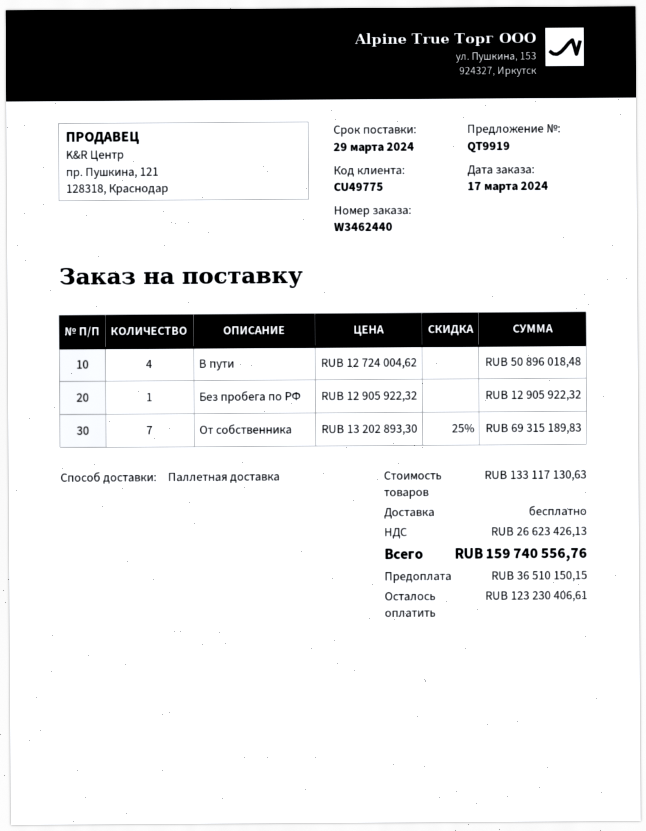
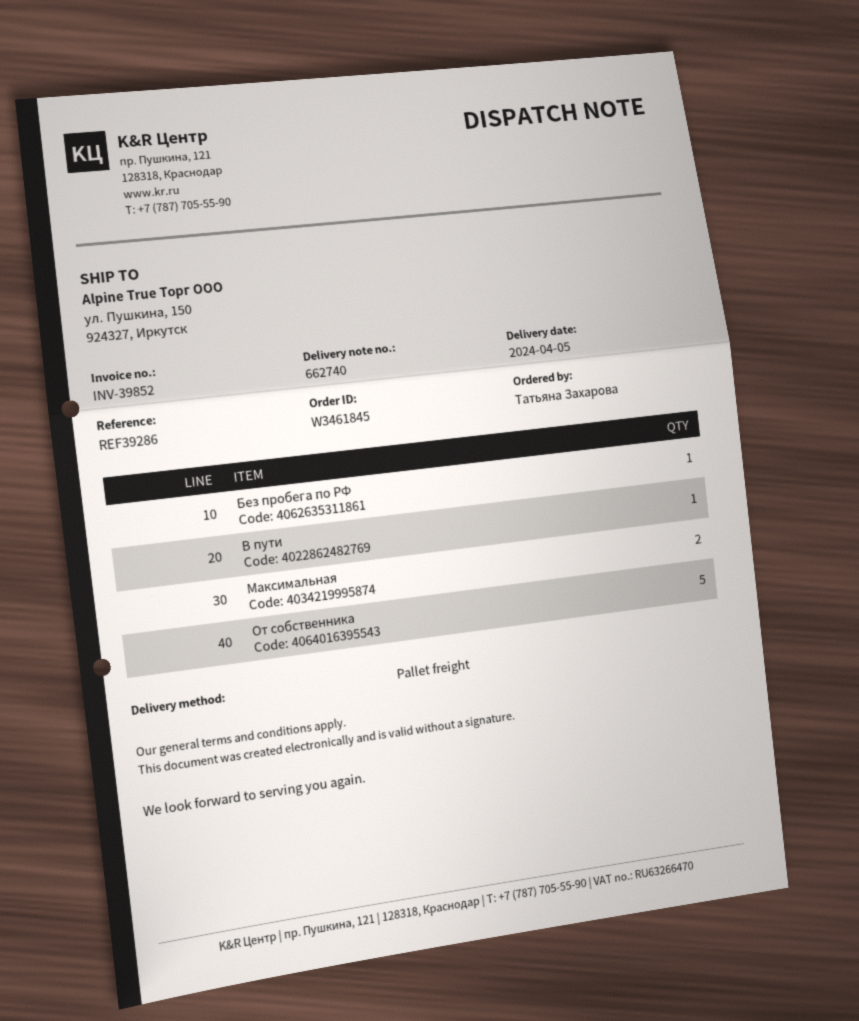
order number: W3462440 -> W3461845
delivery date: 2024-03-29 -> 2024-04-05
В пути: 4 -> 1
От собственника: 7 -> 5
Максимальная: none -> 2

